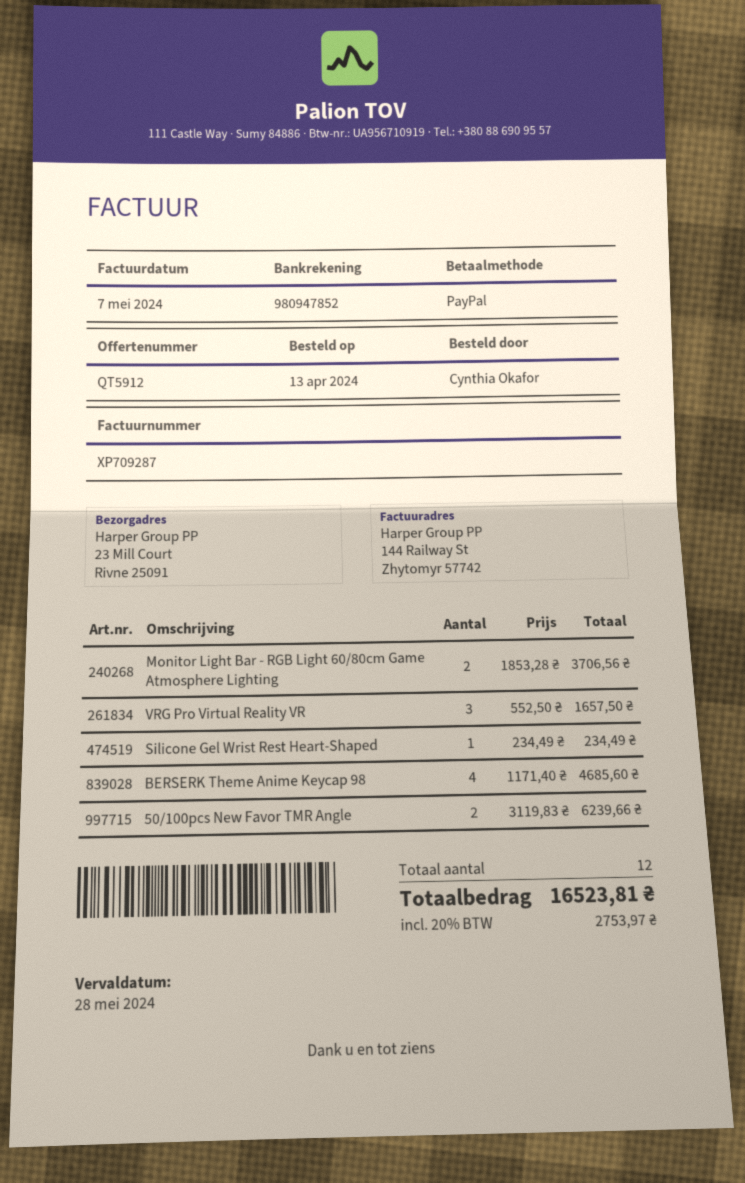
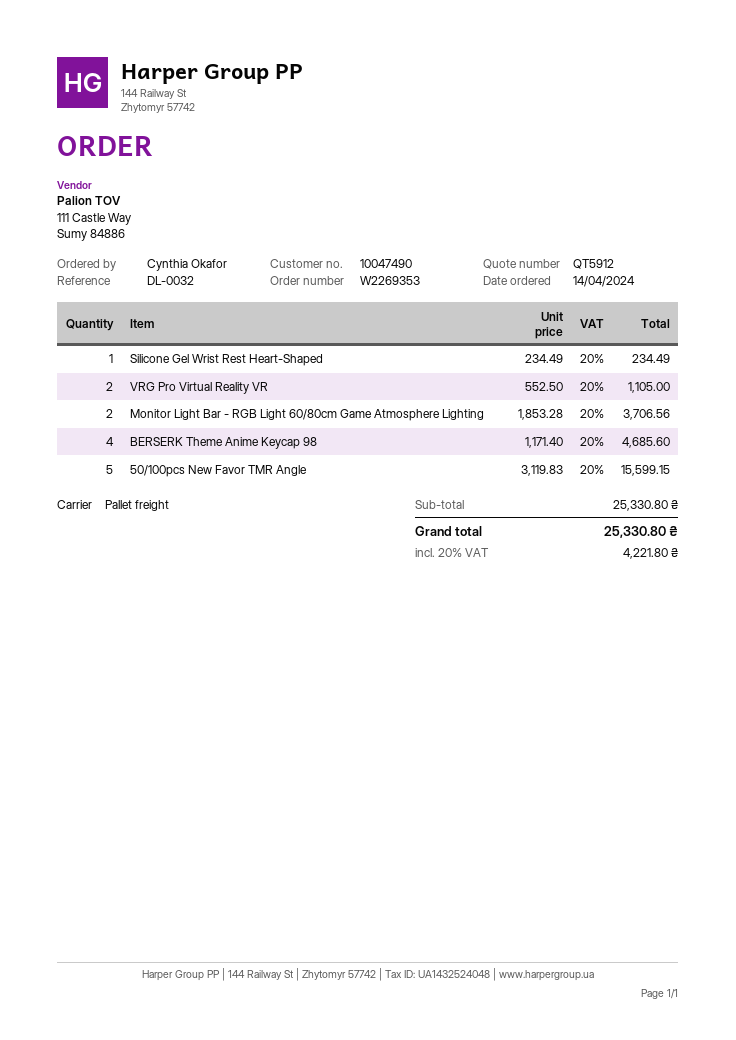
order date: 2024-04-13 -> 2024-04-14
VRG Pro Virtual Reality VR: 3 x 552.50 = 1657.50 -> 2 x 552.50 = 1105.00
50/100pcs New Favor TMR Angle: 2 x 3119.83 = 6239.66 -> 5 x 3119.83 = 15599.15
tax: 20% = 2753.97 -> 20% = 4221.80
total: 16523.81 -> 25330.80

